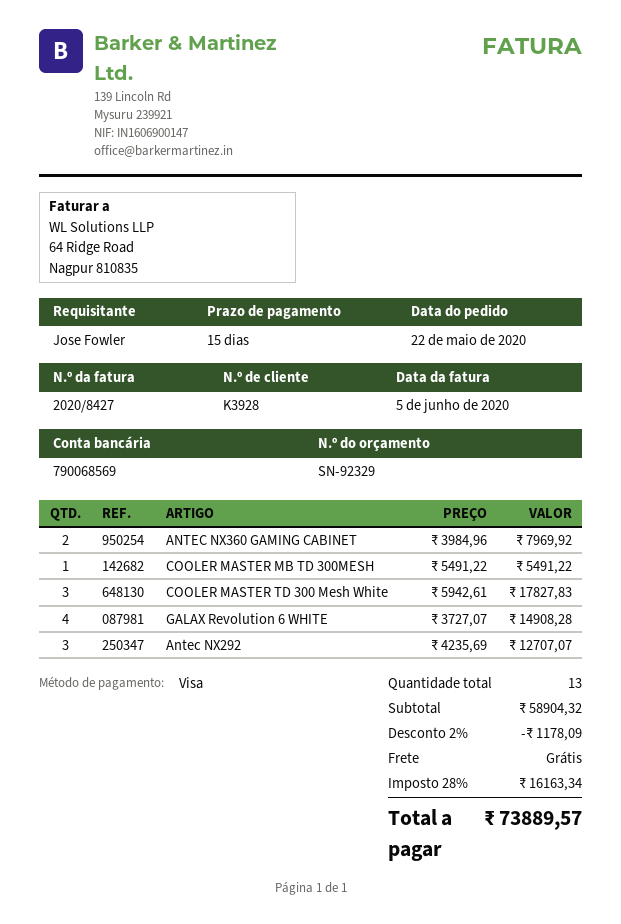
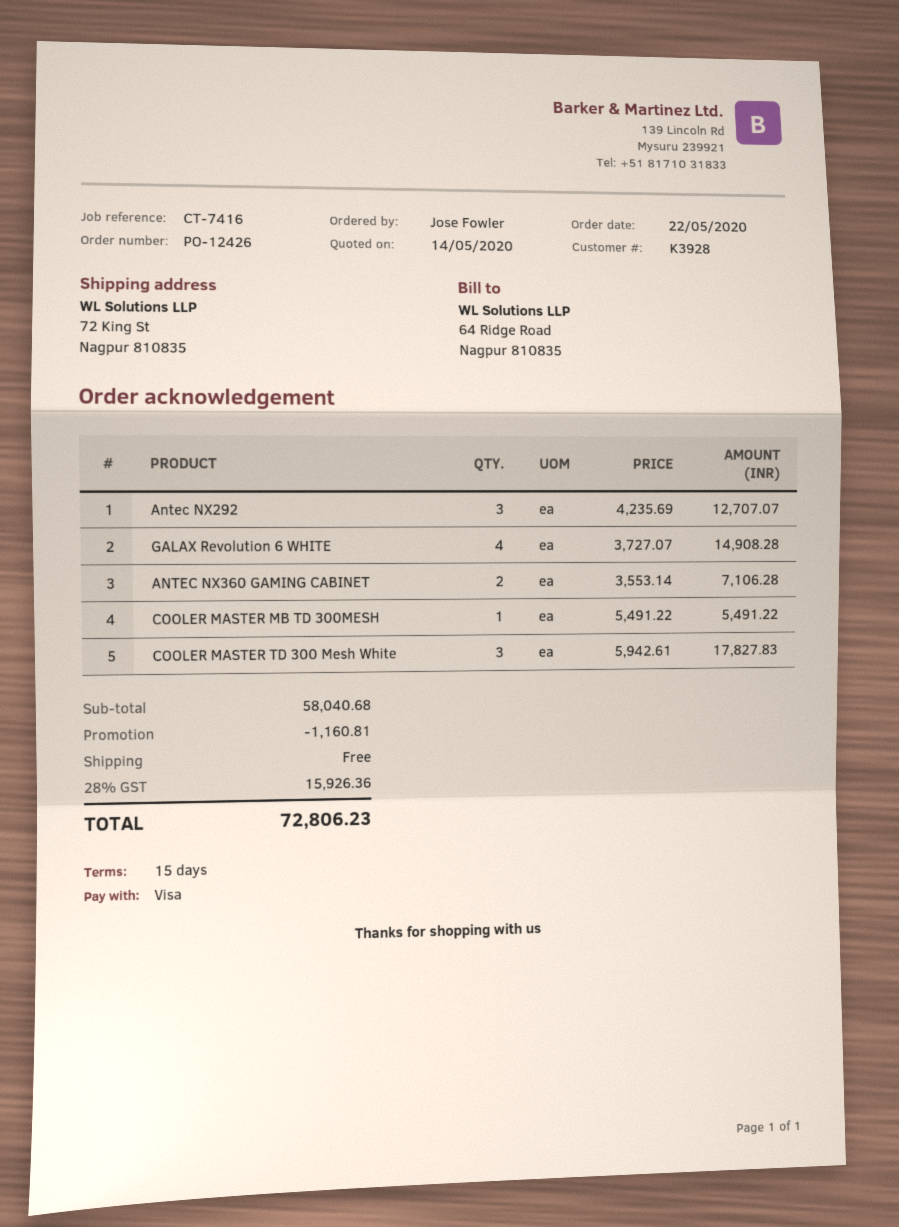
ANTEC NX360 GAMING CABINET: 2 x 3984.96 = 7969.92 -> 2 x 3553.14 = 7106.28
subtotal: 58904.32 -> 58040.68
discount: 1178.09 -> 1160.81
tax: 28% = 16163.34 -> 28% = 15926.36
total: 73889.57 -> 72806.23

